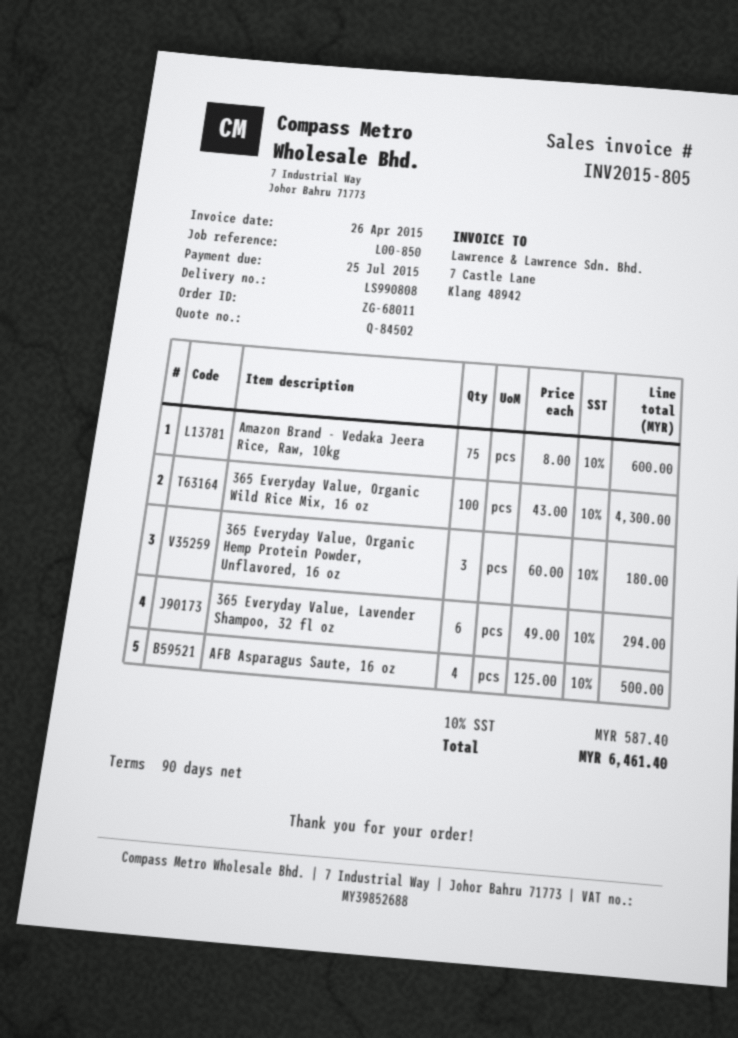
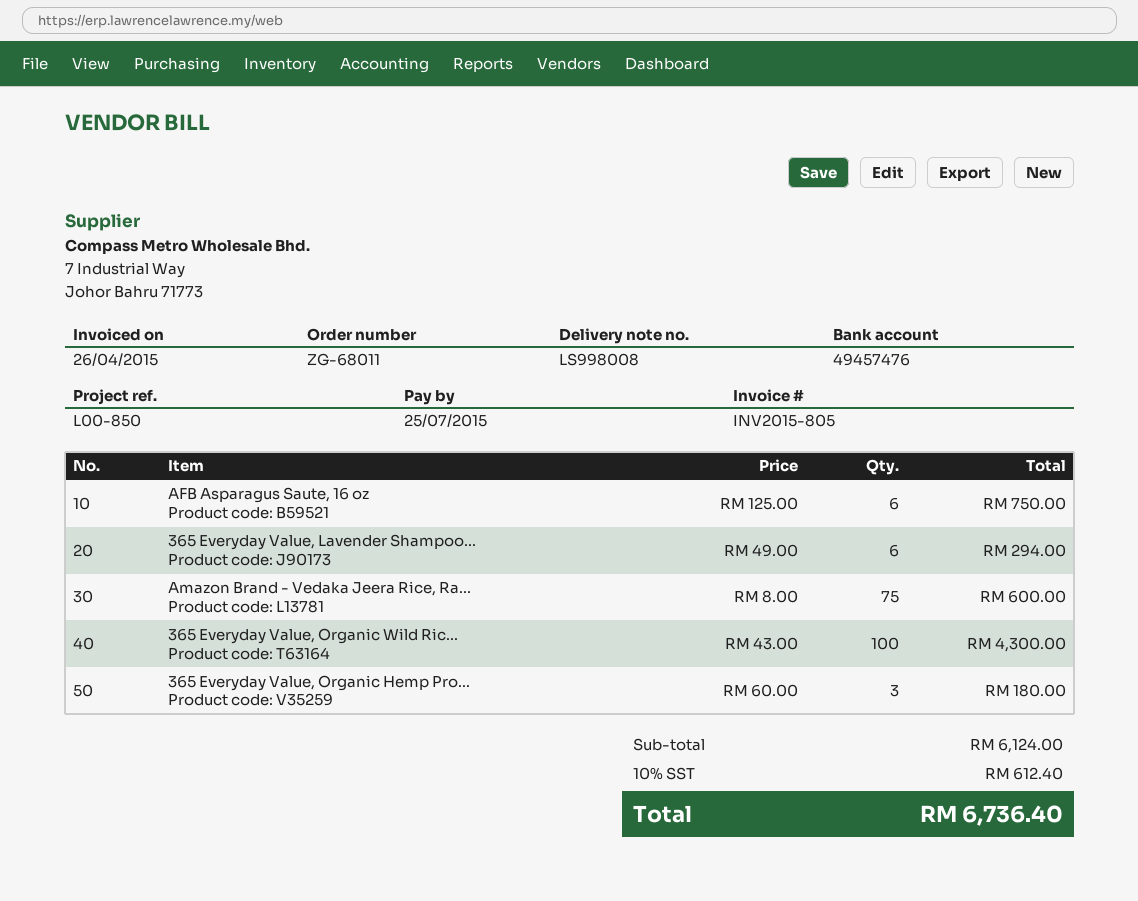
delivery note number: LS990808 -> LS998008
AFB Asparagus Saute, 16 oz: 4 x 125.00 = 500.00 -> 6 x 125.00 = 750.00
tax: 10% = 587.40 -> 10% = 612.40
total: 6461.40 -> 6736.40

